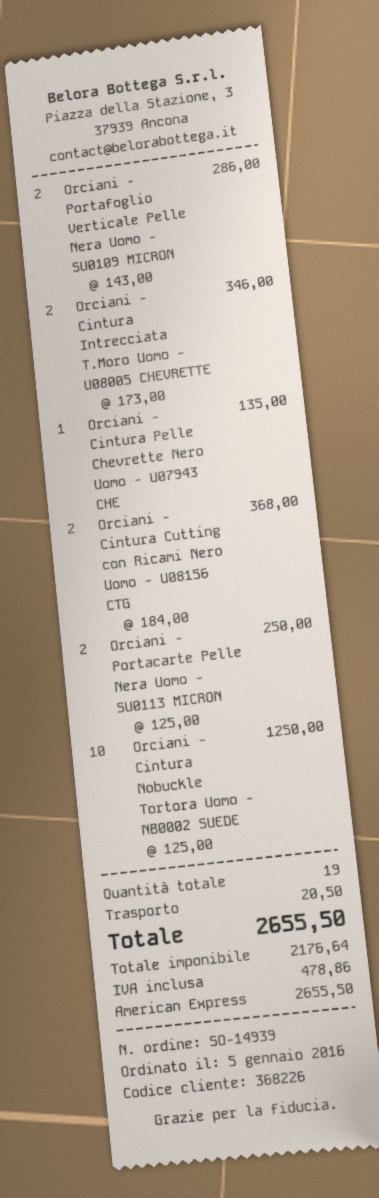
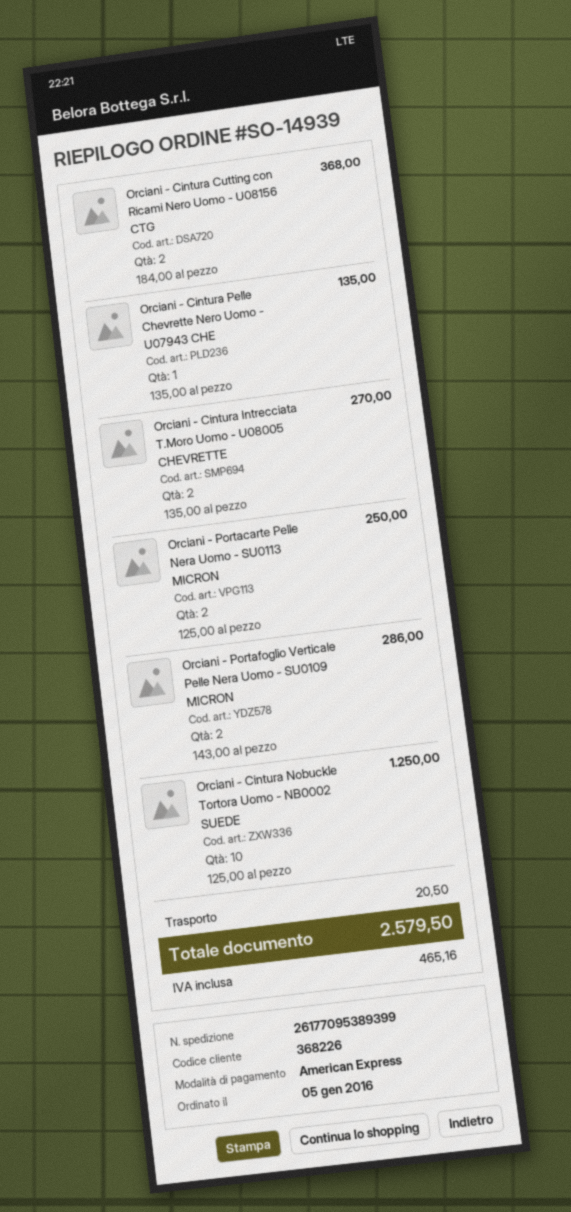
Orciani - Cintura Intrecciata T.Moro Uomo - U08005 CHEVRETTE: 2 x 173.00 = 346.00 -> 2 x 135.00 = 270.00
tax: 478.86 -> 465.16
total: 2655.50 -> 2579.50

